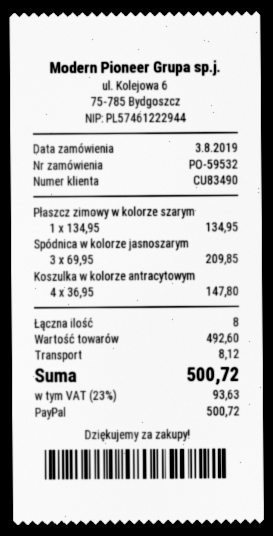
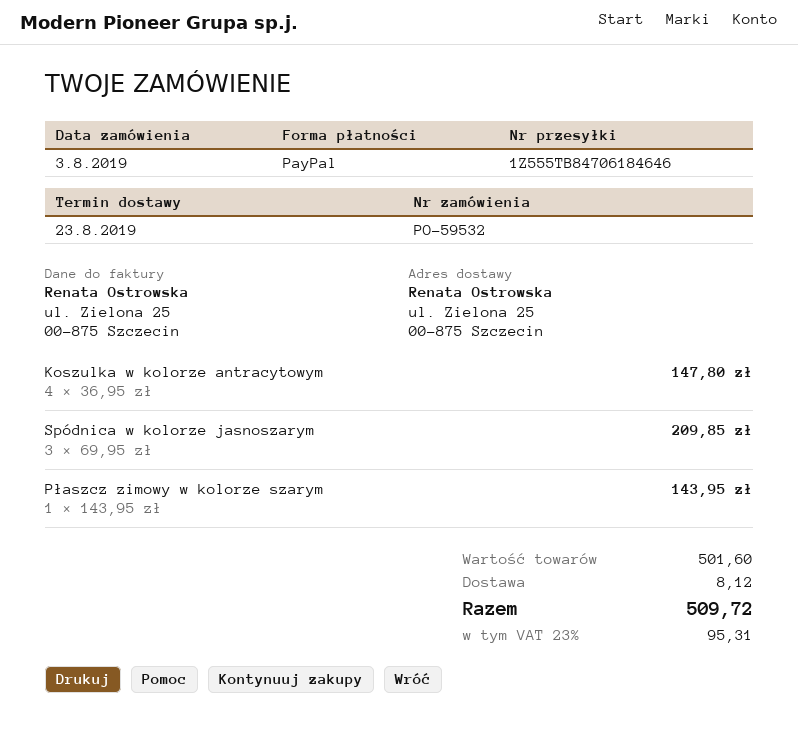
Płaszcz zimowy w kolorze szarym: 1 x 134.95 = 134.95 -> 1 x 143.95 = 143.95
subtotal: 492.60 -> 501.60
tax: 23% = 93.63 -> 23% = 95.31
total: 500.72 -> 509.72

